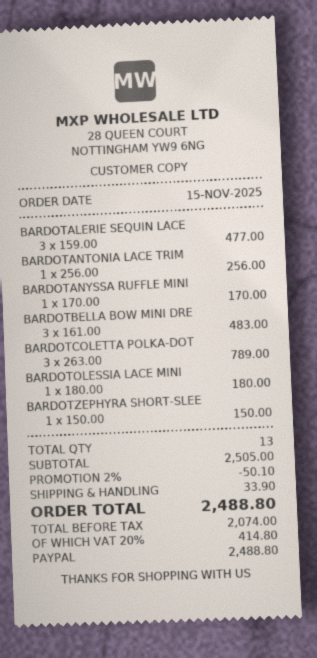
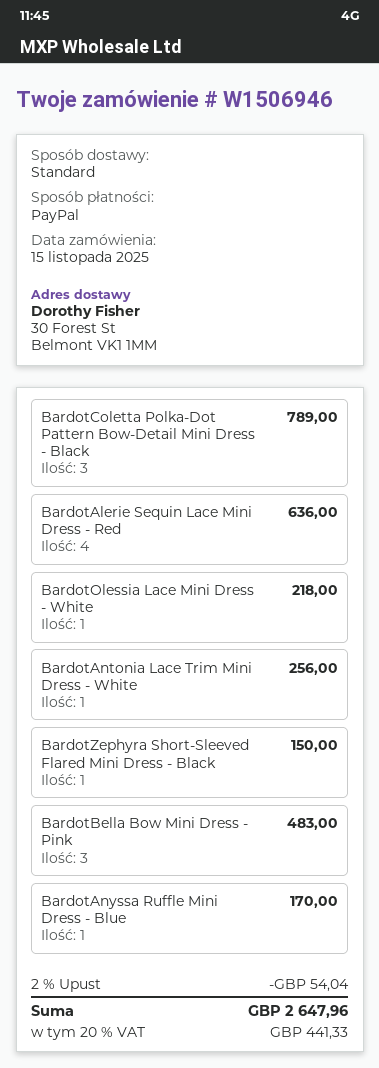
BARDOTALERIE SEQUIN LACE: 3 for 477.00 -> 4 for 636.00
BARDOTOLESSIA LACE MINI: 1 for 180.00 -> 1 for 218.00
discount: 2% = 50.10 -> 2% = 54.04
shipping: 33.90 -> none
tax: 20% = 414.80 -> 20% = 441.33
total: 2488.80 -> 2647.96

